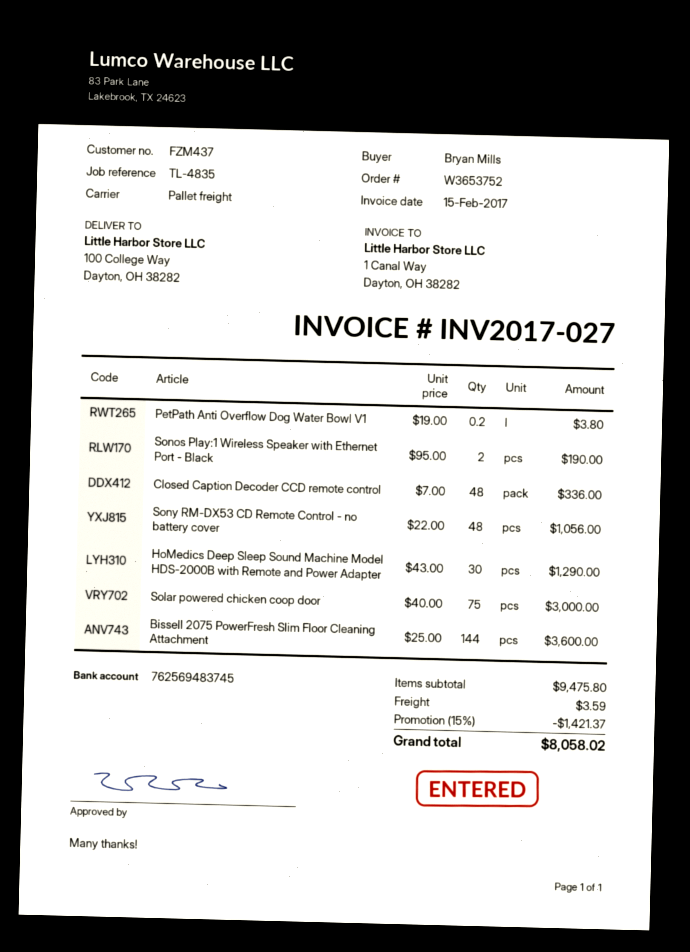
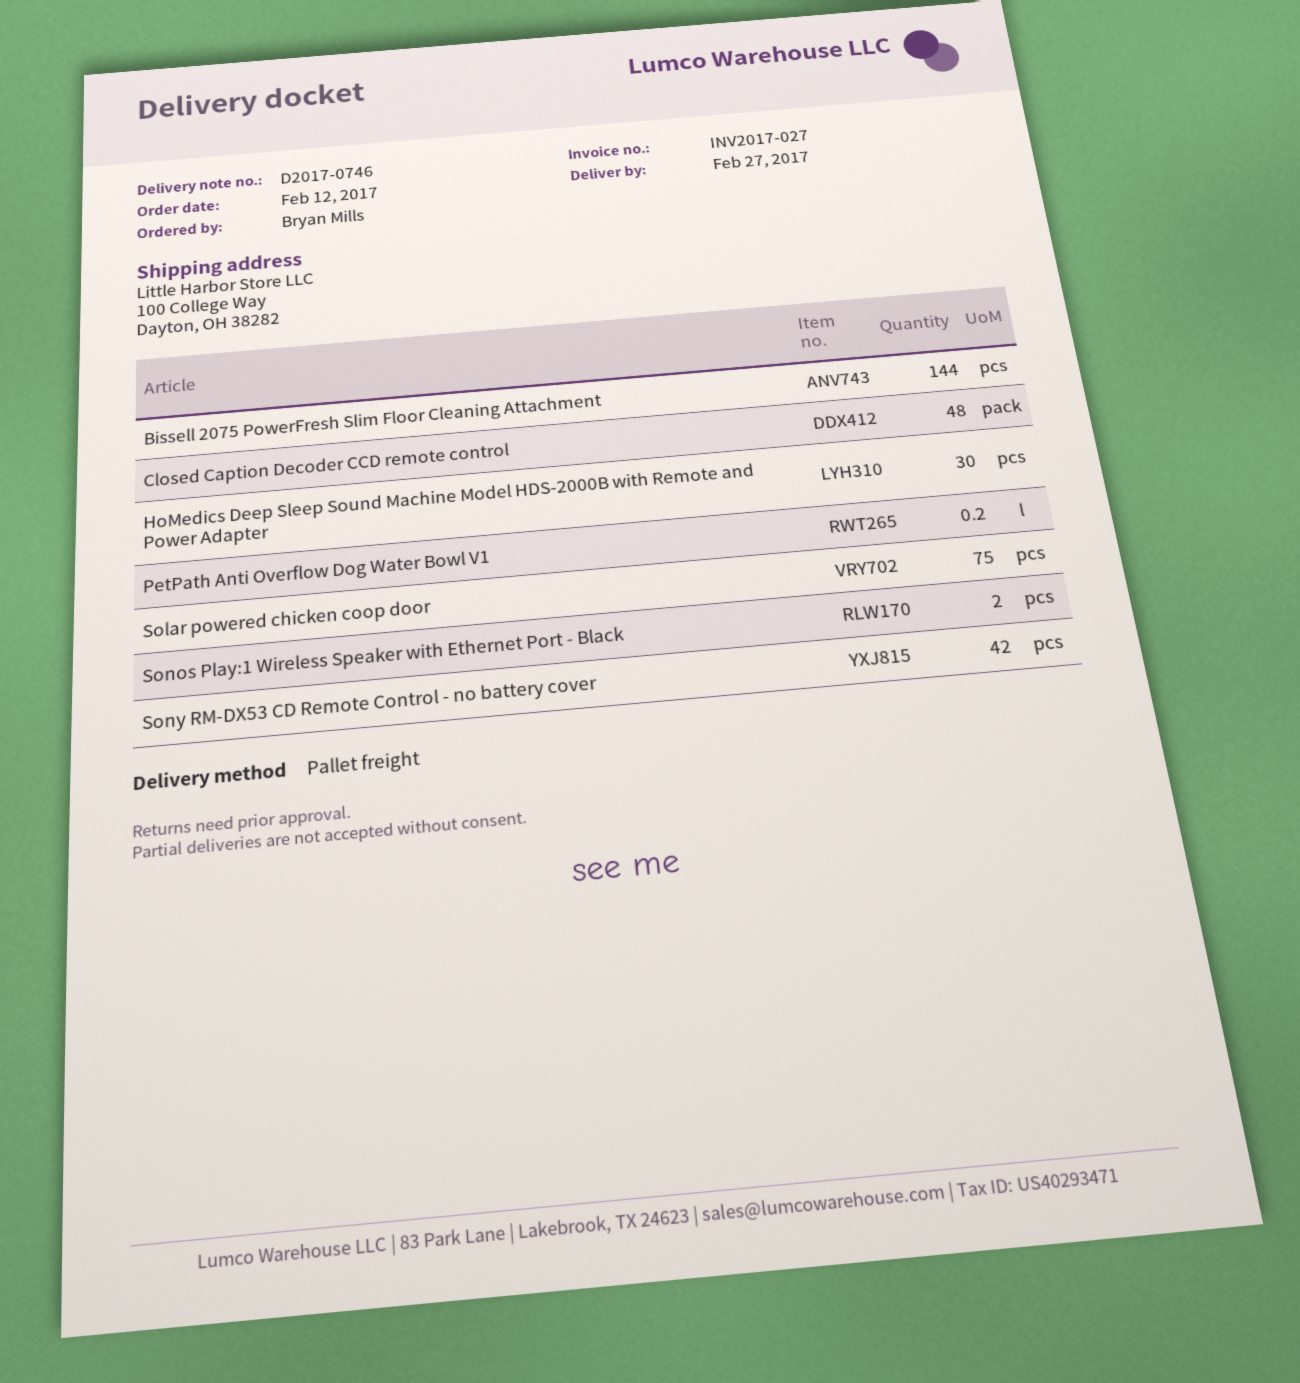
Sony RM-DX53 CD Remote Control - no battery cover: 48 -> 42

